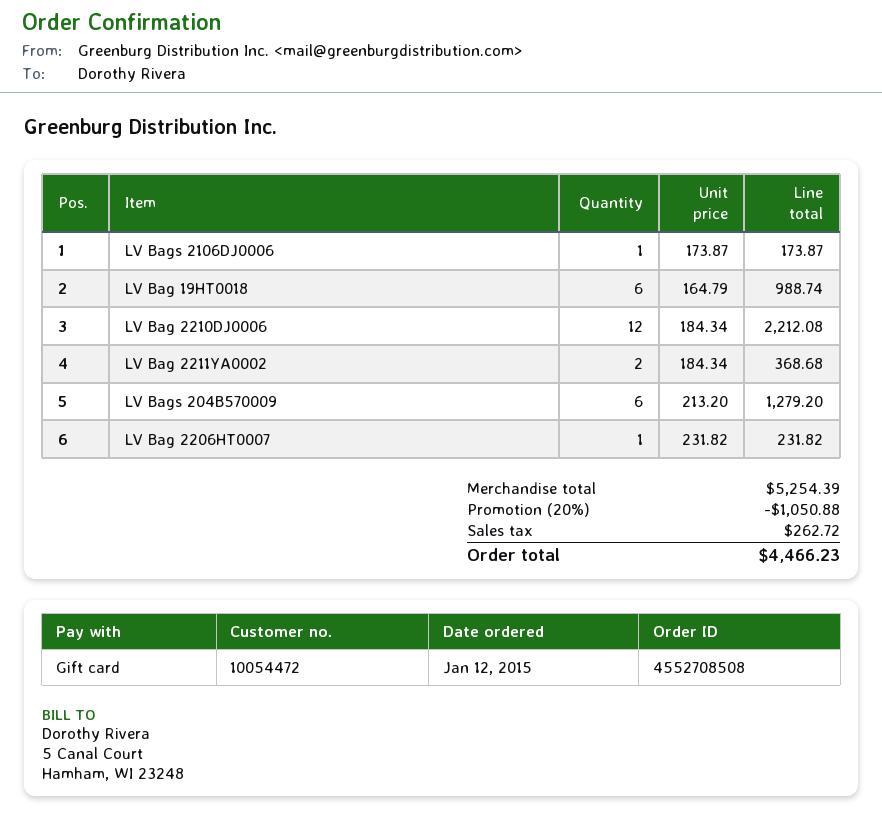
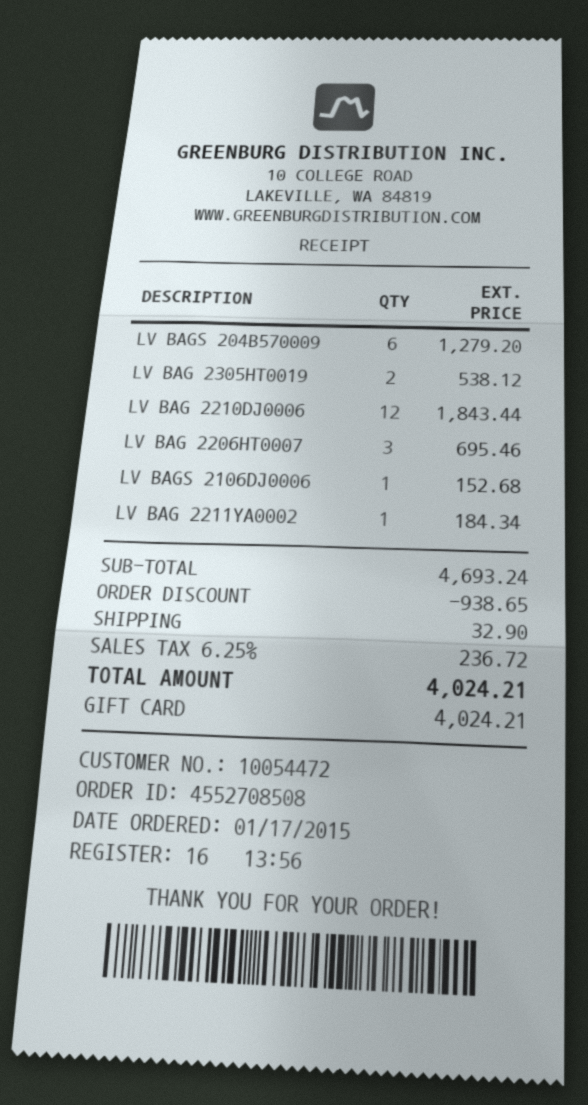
order date: 2015-01-12 -> 2015-01-17
LV Bags 2106DJ0006: 1 for 173.87 -> 1 for 152.68
LV Bag 19HT0018: 6 for 988.74 -> none
LV Bag 2210DJ0006: 12 for 2212.08 -> 12 for 1843.44
LV Bag 2211YA0002: 2 for 368.68 -> 1 for 184.34
LV Bag 2206HT0007: 1 for 231.82 -> 3 for 695.46
LV BAG 2305HT0019: none -> 2 for 538.12
subtotal: 5254.39 -> 4693.24
discount: 1050.88 -> 938.65
shipping: none -> 32.90
tax: 262.72 -> 236.72
total: 4466.23 -> 4024.21

